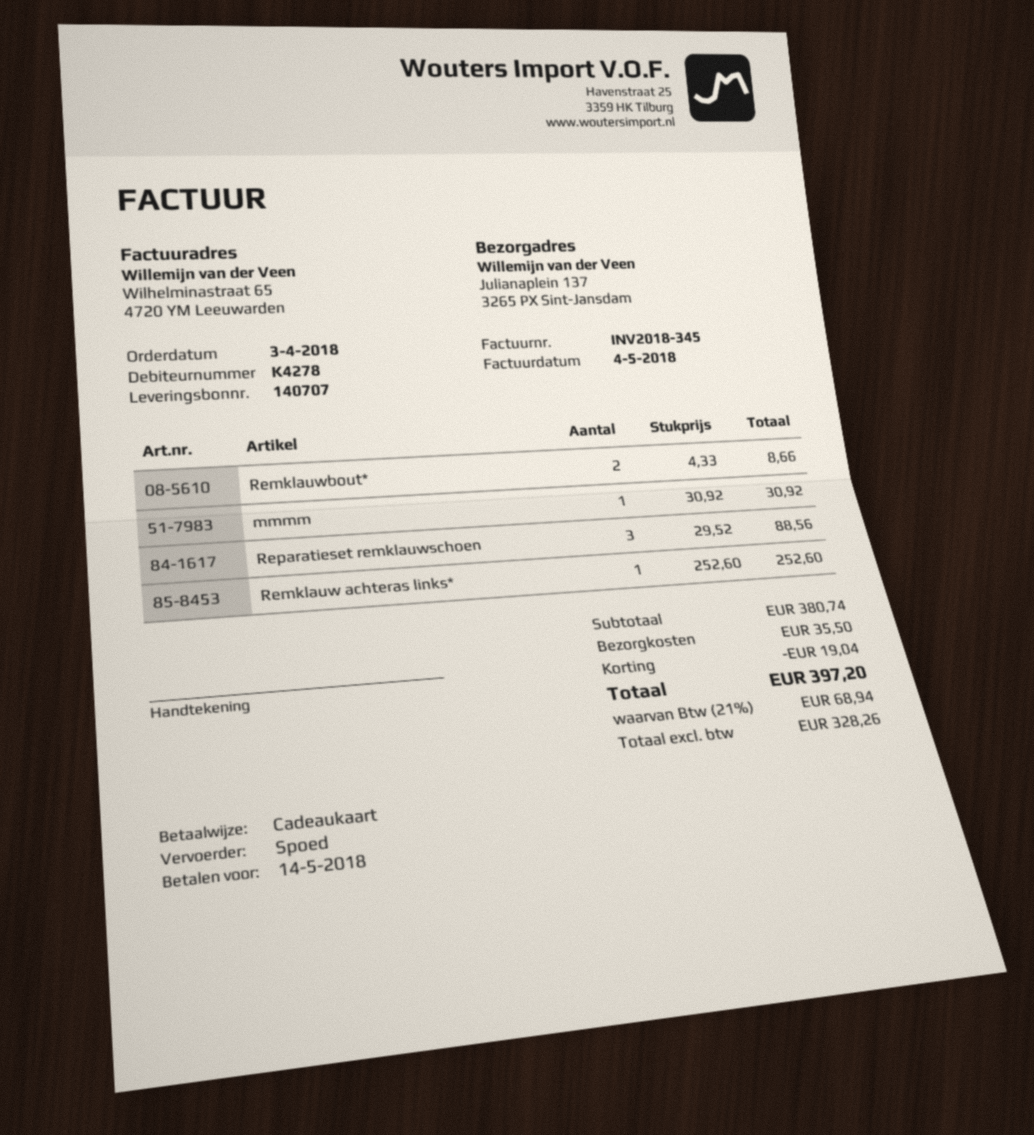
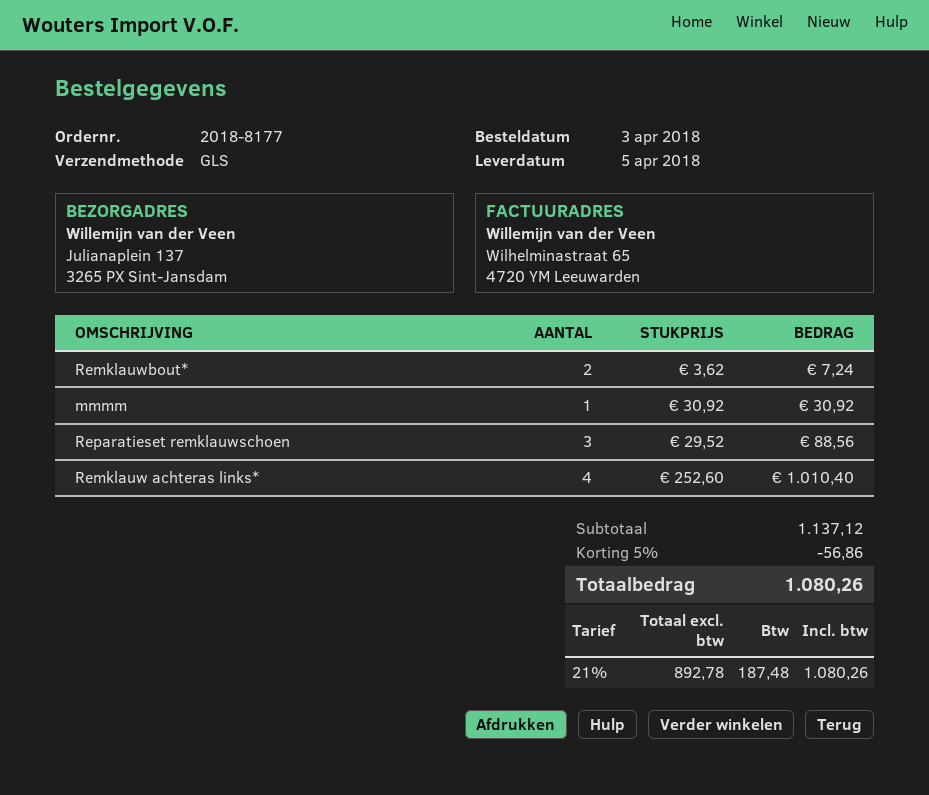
shipping method: express -> GLS
Remklauwbout*: 2 x 4.33 = 8.66 -> 2 x 3.62 = 7.24
Remklauw achteras links*: 1 x 252.60 = 252.60 -> 4 x 252.60 = 1010.40
subtotal: 380.74 -> 1137.12
discount: 19.04 -> 56.86
shipping: 35.50 -> none
net: 328.26 -> 892.78
tax: 21% = 68.94 -> 21% = 187.48
total: 397.20 -> 1080.26

